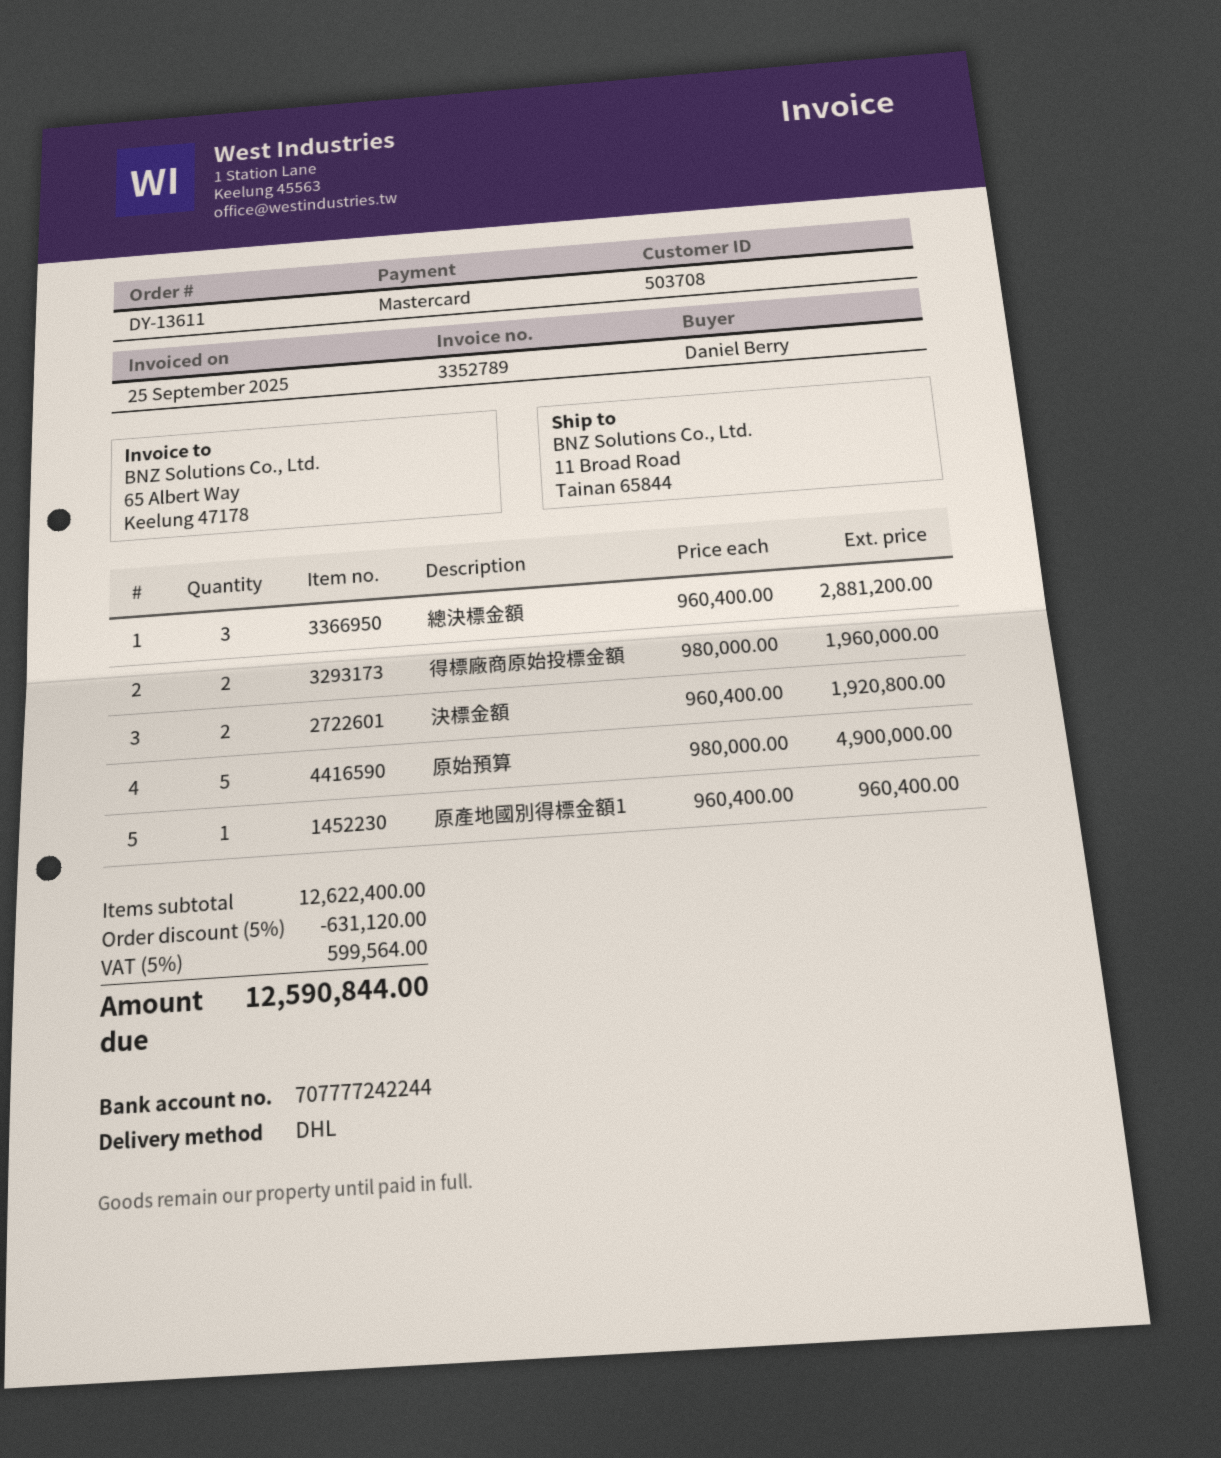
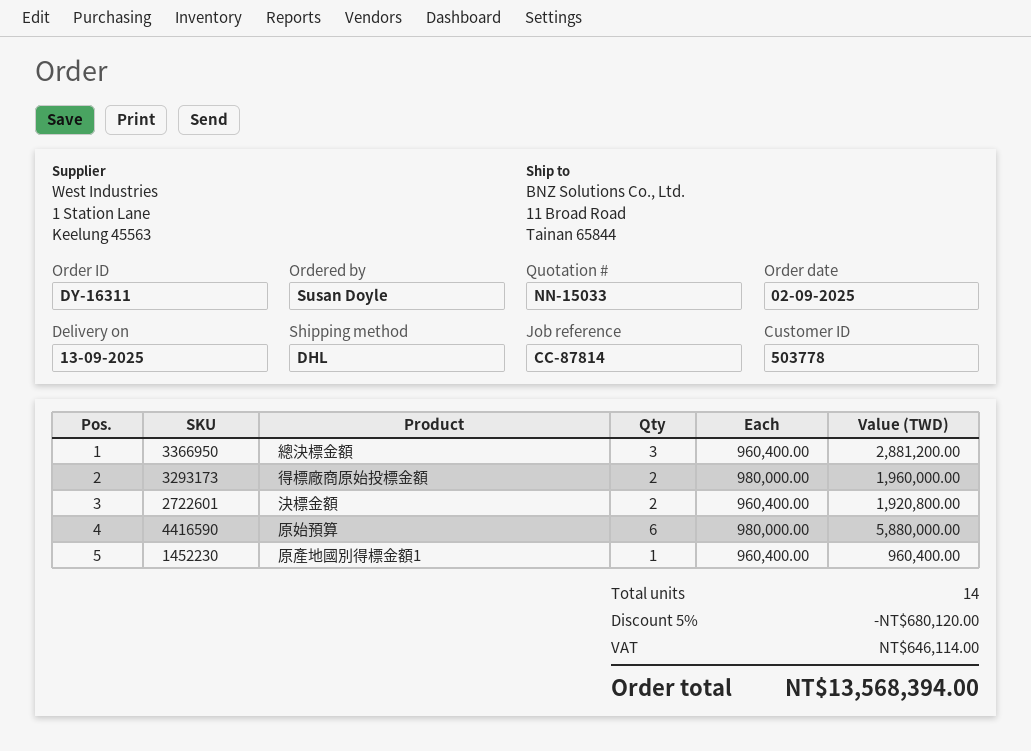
order number: DY-13611 -> DY-16311
customer number: 503708 -> 503778
ordered by: Daniel Berry -> Susan Doyle
原始預算: 5 x 980000.00 = 4900000.00 -> 6 x 980000.00 = 5880000.00
discount: 5% = 631120.00 -> 5% = 680120.00
tax: 599564.00 -> 646114.00
total: 12590844.00 -> 13568394.00

